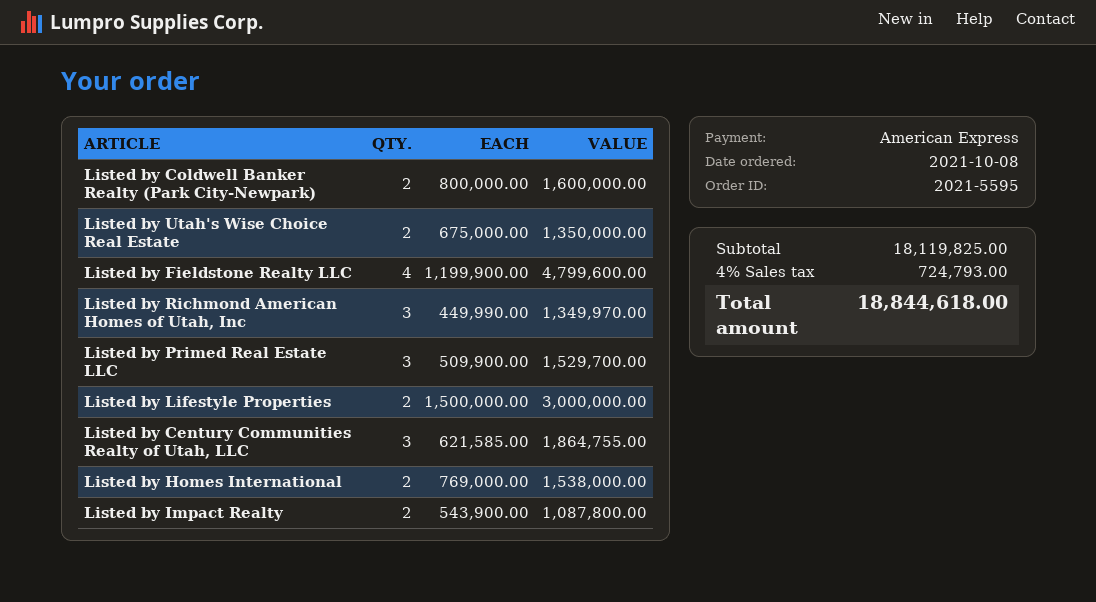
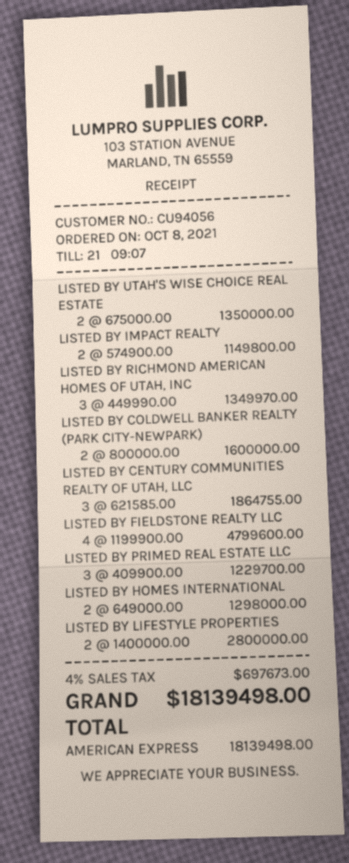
Listed by Primed Real Estate LLC: 3 x 509900.00 = 1529700.00 -> 3 x 409900.00 = 1229700.00
Listed by Lifestyle Properties: 2 x 1500000.00 = 3000000.00 -> 2 x 1400000.00 = 2800000.00
Listed by Homes International: 2 x 769000.00 = 1538000.00 -> 2 x 649000.00 = 1298000.00
Listed by Impact Realty: 2 x 543900.00 = 1087800.00 -> 2 x 574900.00 = 1149800.00
tax: 4% = 724793.00 -> 4% = 697673.00
total: 18844618.00 -> 18139498.00

